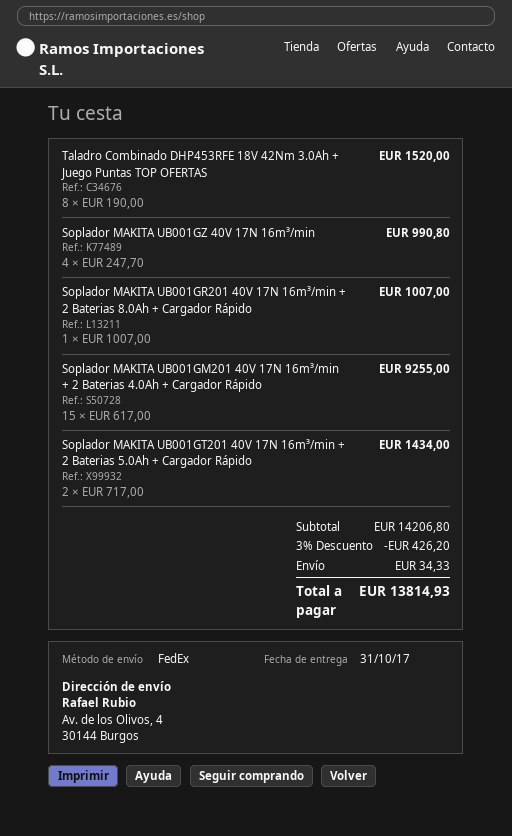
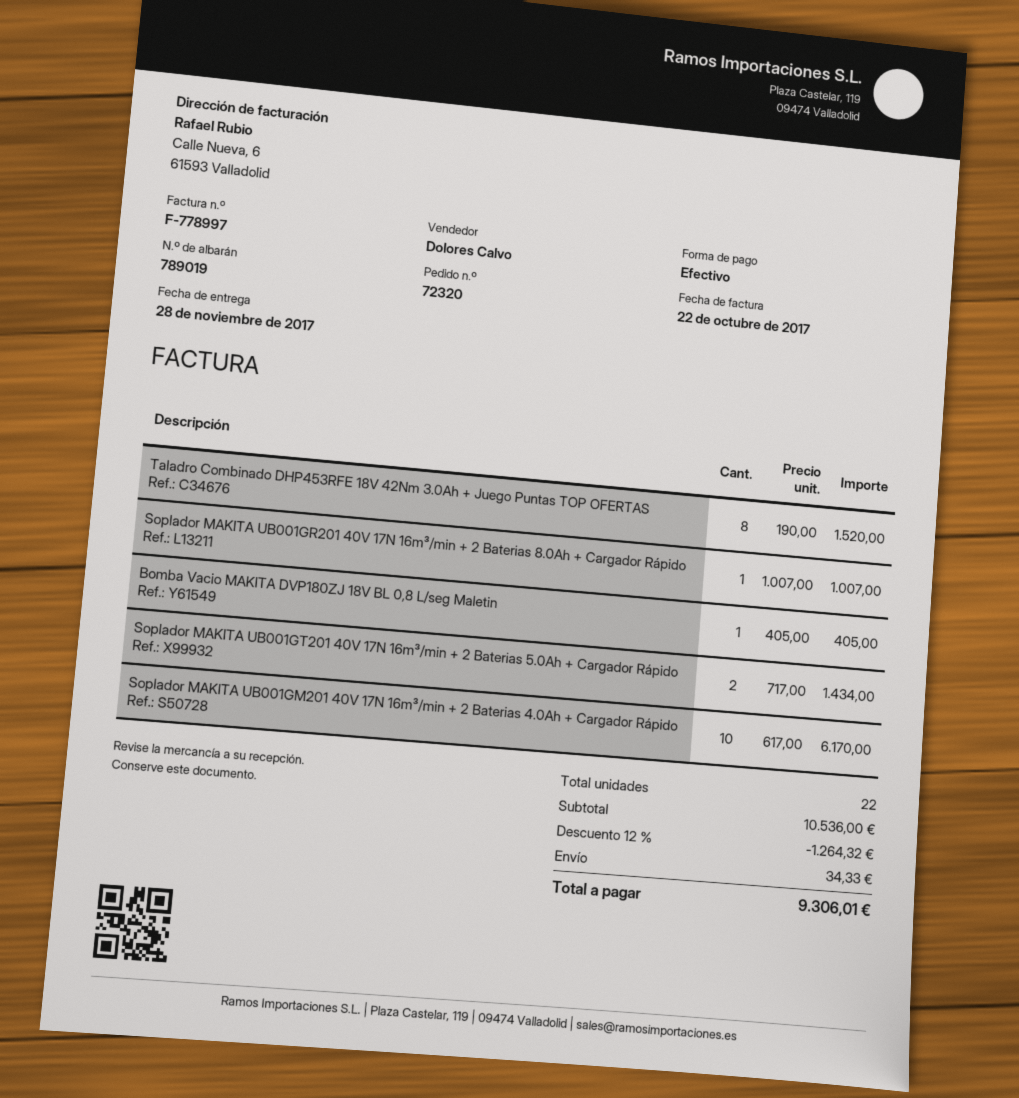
delivery date: 2017-10-31 -> 2017-11-28
Soplador MAKITA UB001GZ 40V 17N 16m³/min: 4 x 247.70 = 990.80 -> none
Soplador MAKITA UB001GM201 40V 17N 16m³/min + 2 Baterias 4.0Ah + Cargador Rápido: 15 x 617.00 = 9255.00 -> 10 x 617.00 = 6170.00
Bomba Vacio MAKITA DVP180ZJ 18V BL 0,8 L/seg Maletin: none -> 1 x 405.00 = 405.00
subtotal: 14206.80 -> 10536.00
discount: 3% = 426.20 -> 12% = 1264.32
total: 13814.93 -> 9306.01

